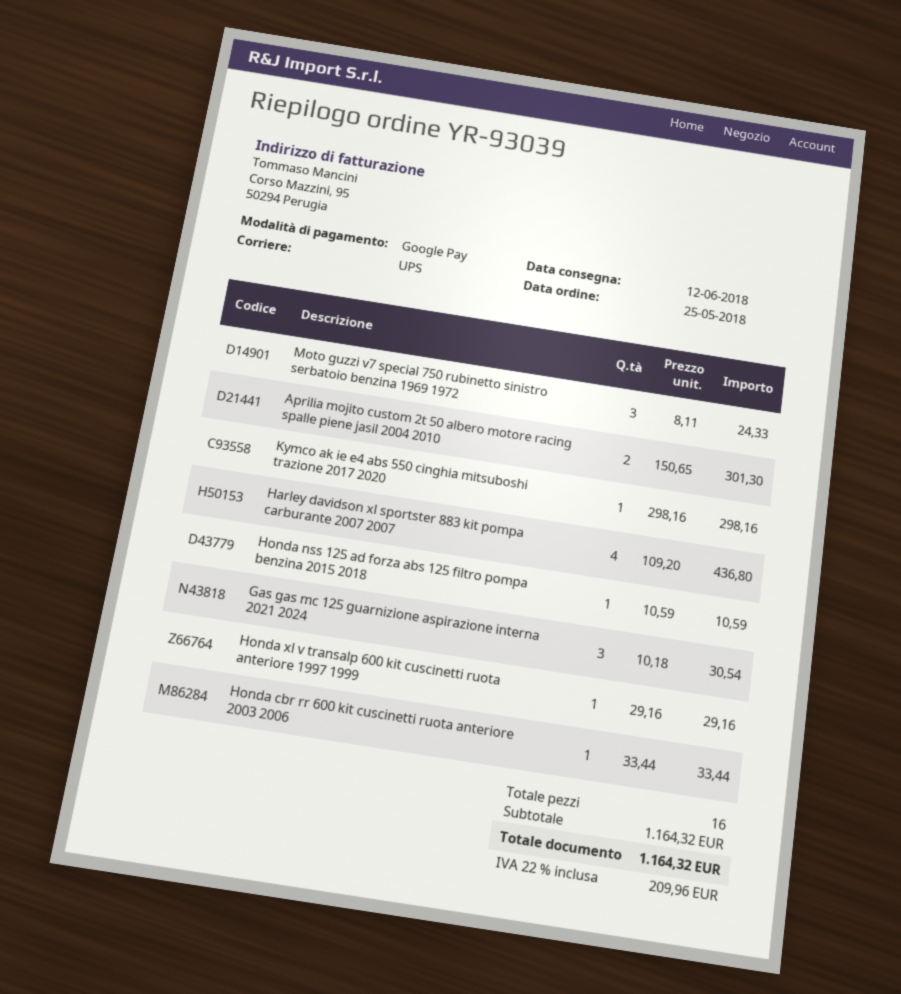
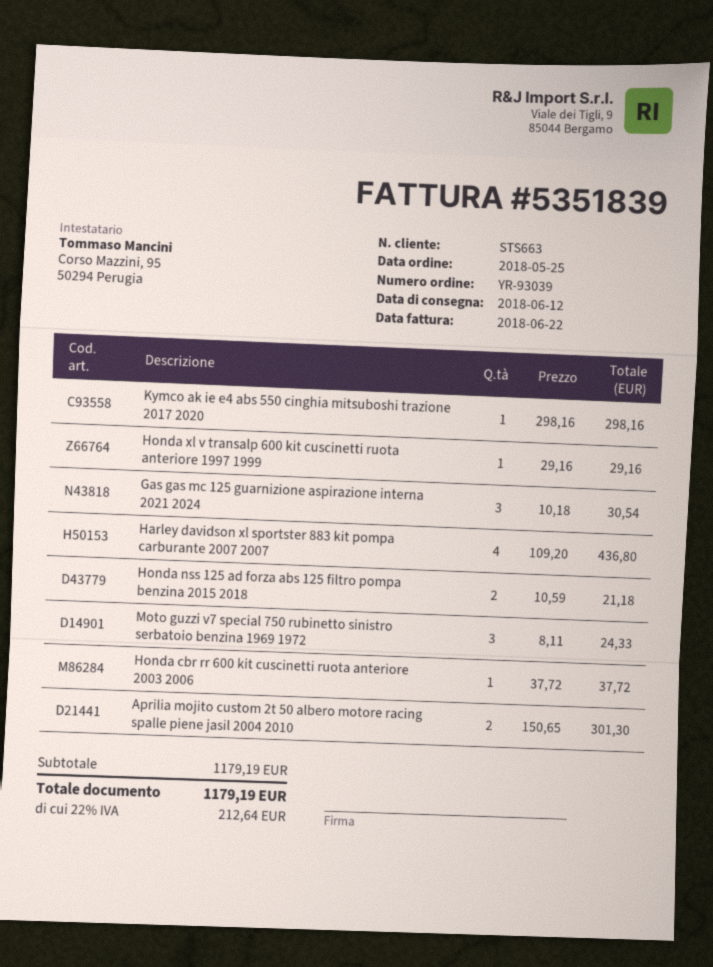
Honda nss 125 ad forza abs 125 filtro pompa benzina 2015 2018: 1 x 10.59 = 10.59 -> 2 x 10.59 = 21.18
Honda cbr rr 600 kit cuscinetti ruota anteriore 2003 2006: 1 x 33.44 = 33.44 -> 1 x 37.72 = 37.72
subtotal: 1164.32 -> 1179.19
tax: 22% = 209.96 -> 22% = 212.64
total: 1164.32 -> 1179.19

